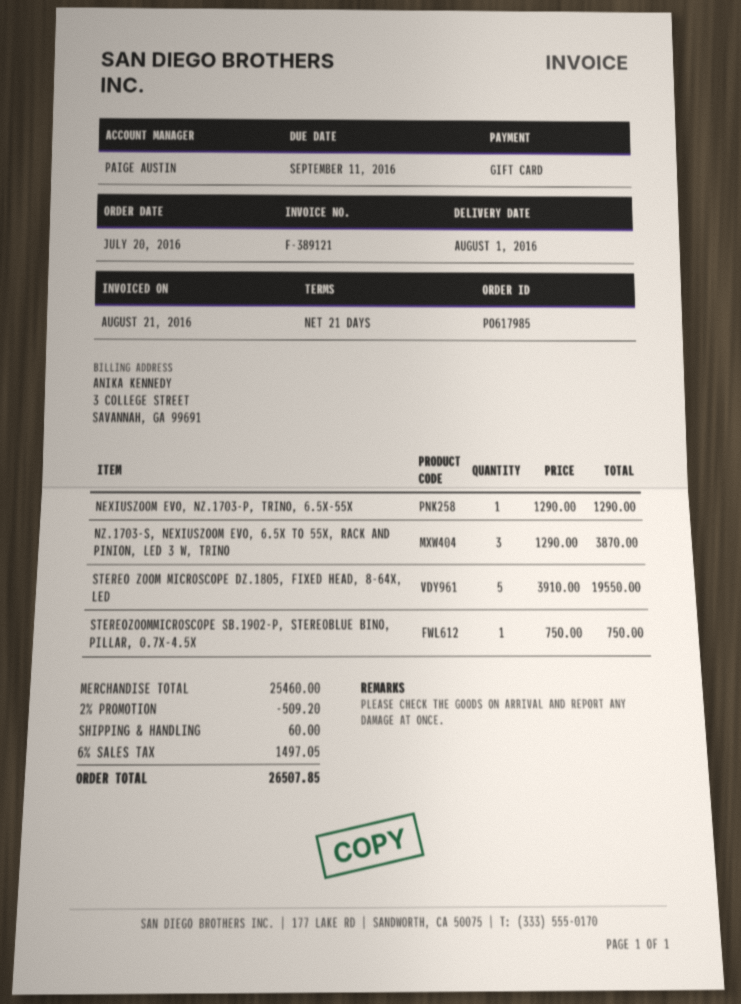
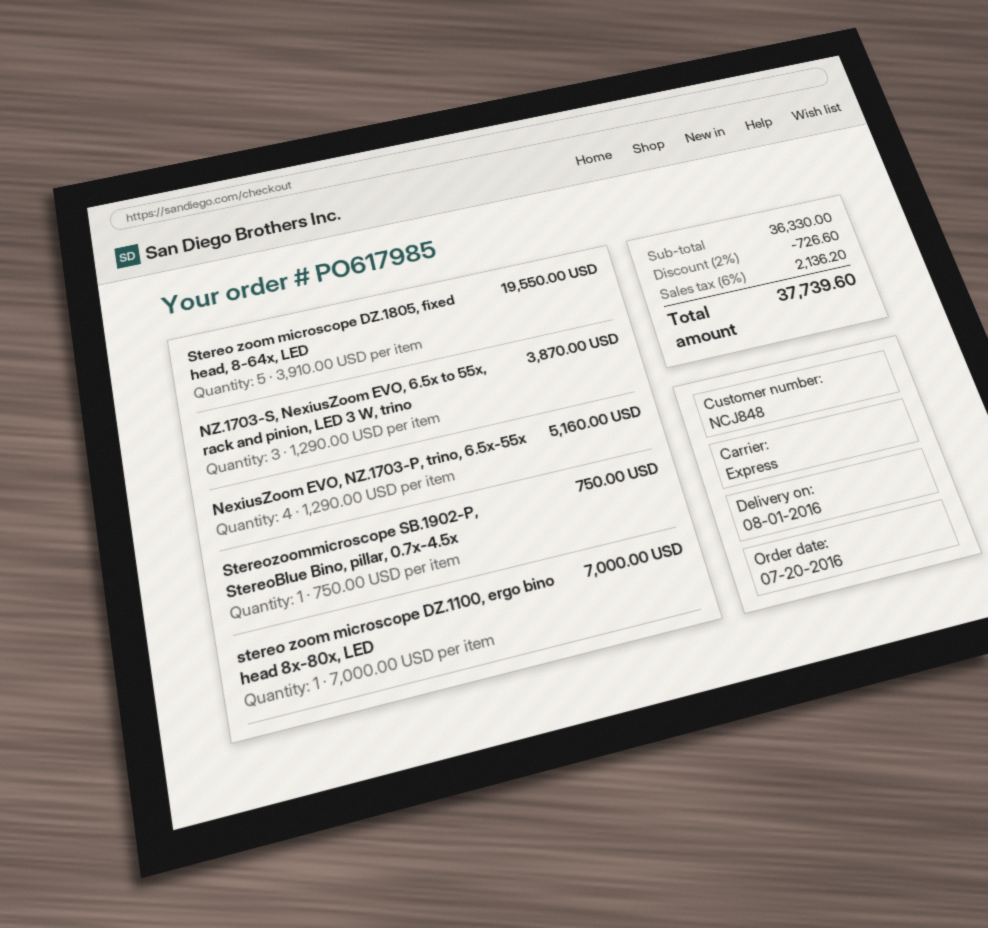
NEXIUSZOOM EVO, NZ.1703-P, TRINO, 6.5X-55X: 1 x 1290.00 = 1290.00 -> 4 x 1290.00 = 5160.00
stereo zoom microscope DZ.1100, ergo bino head 8x-80x, LED: none -> 1 x 7000.00 = 7000.00
subtotal: 25460.00 -> 36330.00
discount: 2% = 509.20 -> 2% = 726.60
shipping: 60.00 -> none
tax: 6% = 1497.05 -> 6% = 2136.20
total: 26507.85 -> 37739.60

